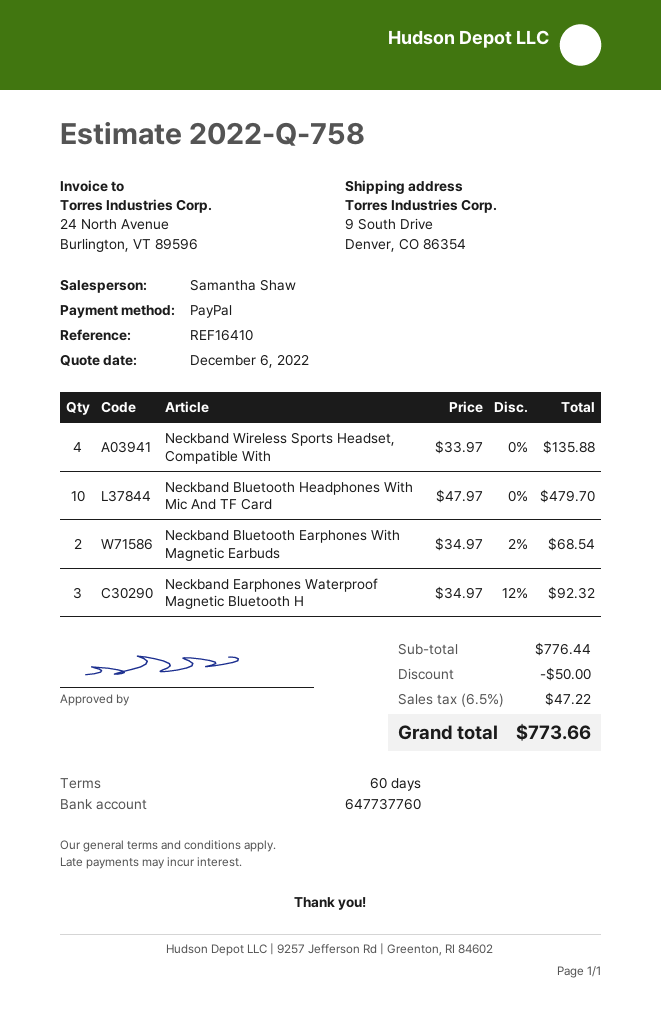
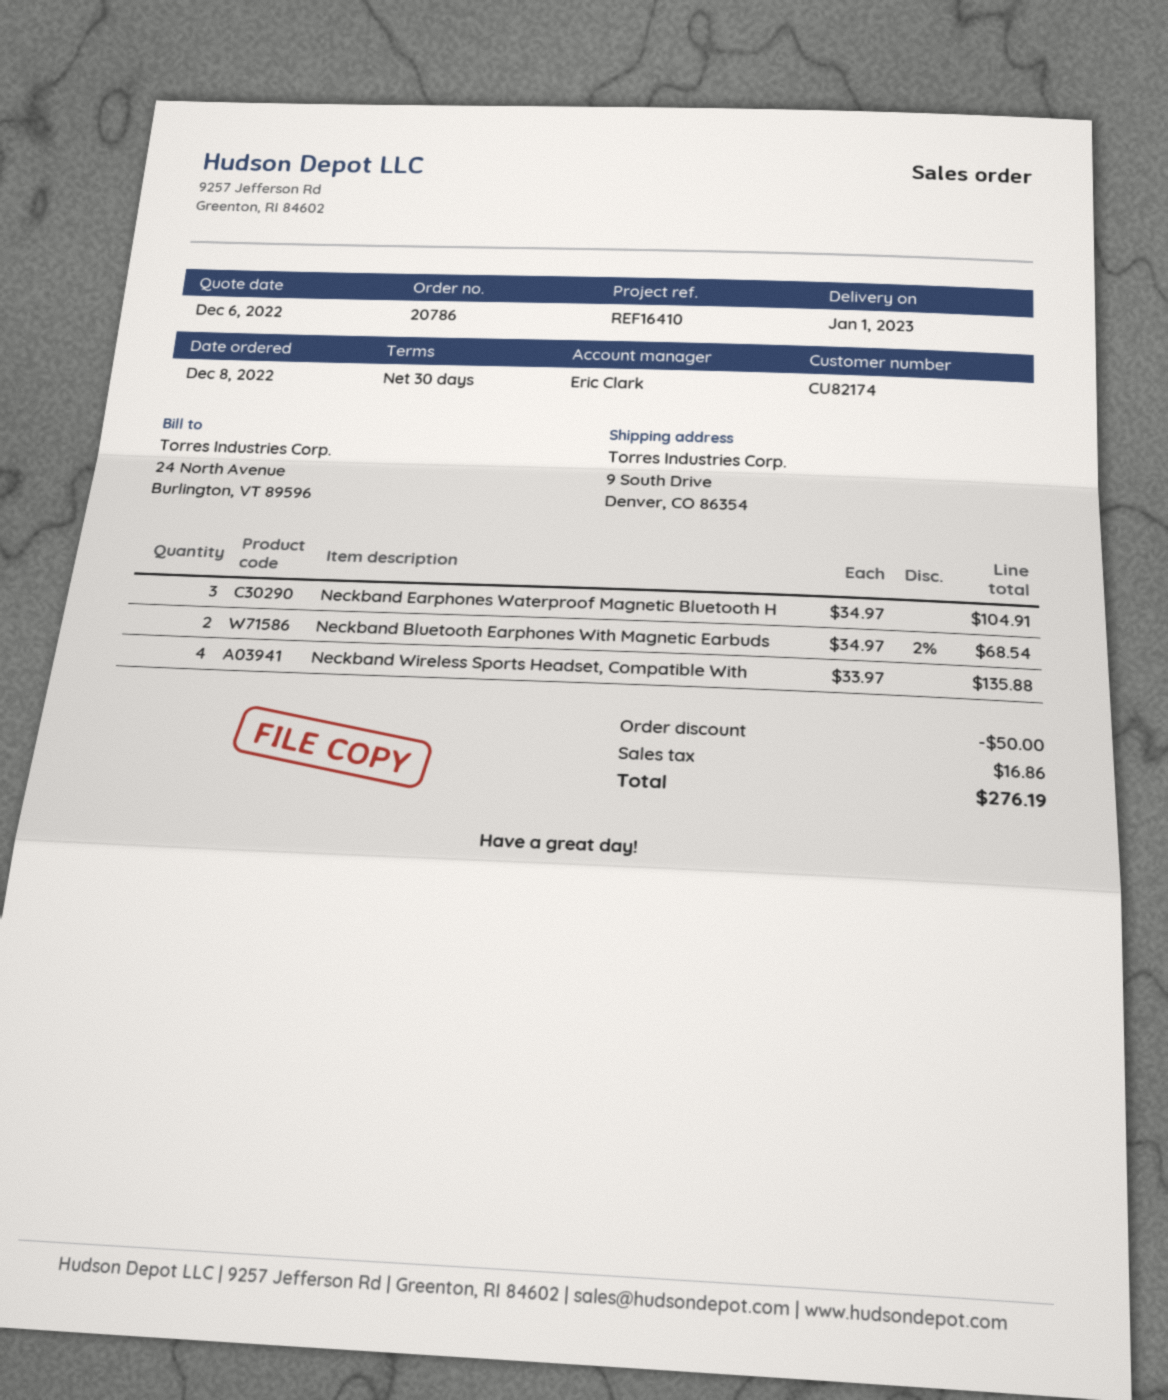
payment terms: 60 days -> 30 days
sales rep: Samantha Shaw -> Eric Clark
Neckband Bluetooth Headphones With Mic And TF Card: 10 x 47.97 = 479.70 -> none
Neckband Earphones Waterproof Magnetic Bluetooth H: 3 x 34.97 - 12% = 92.32 -> 3 x 34.97 = 104.91
tax: 47.22 -> 16.86
total: 773.66 -> 276.19

